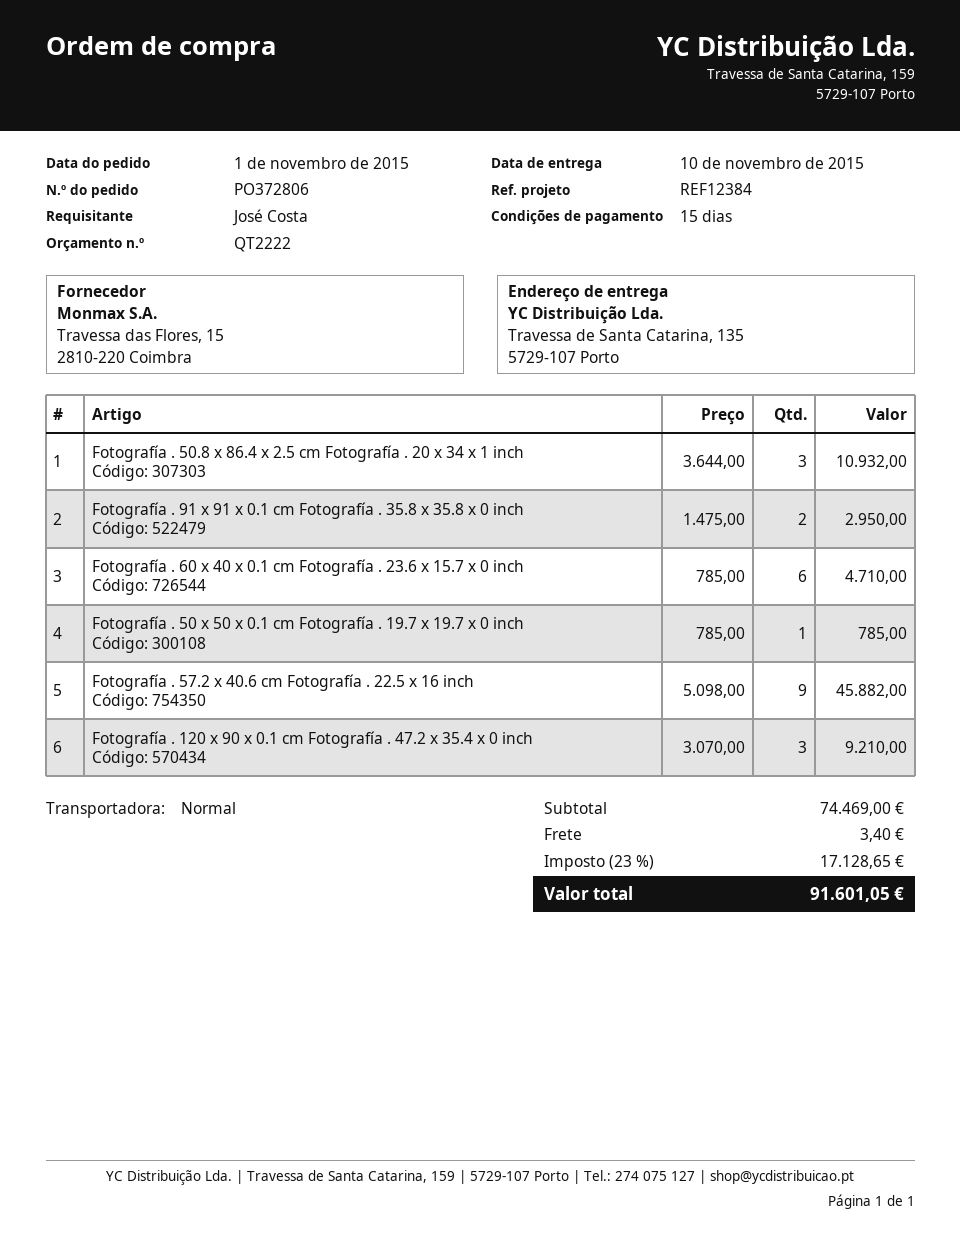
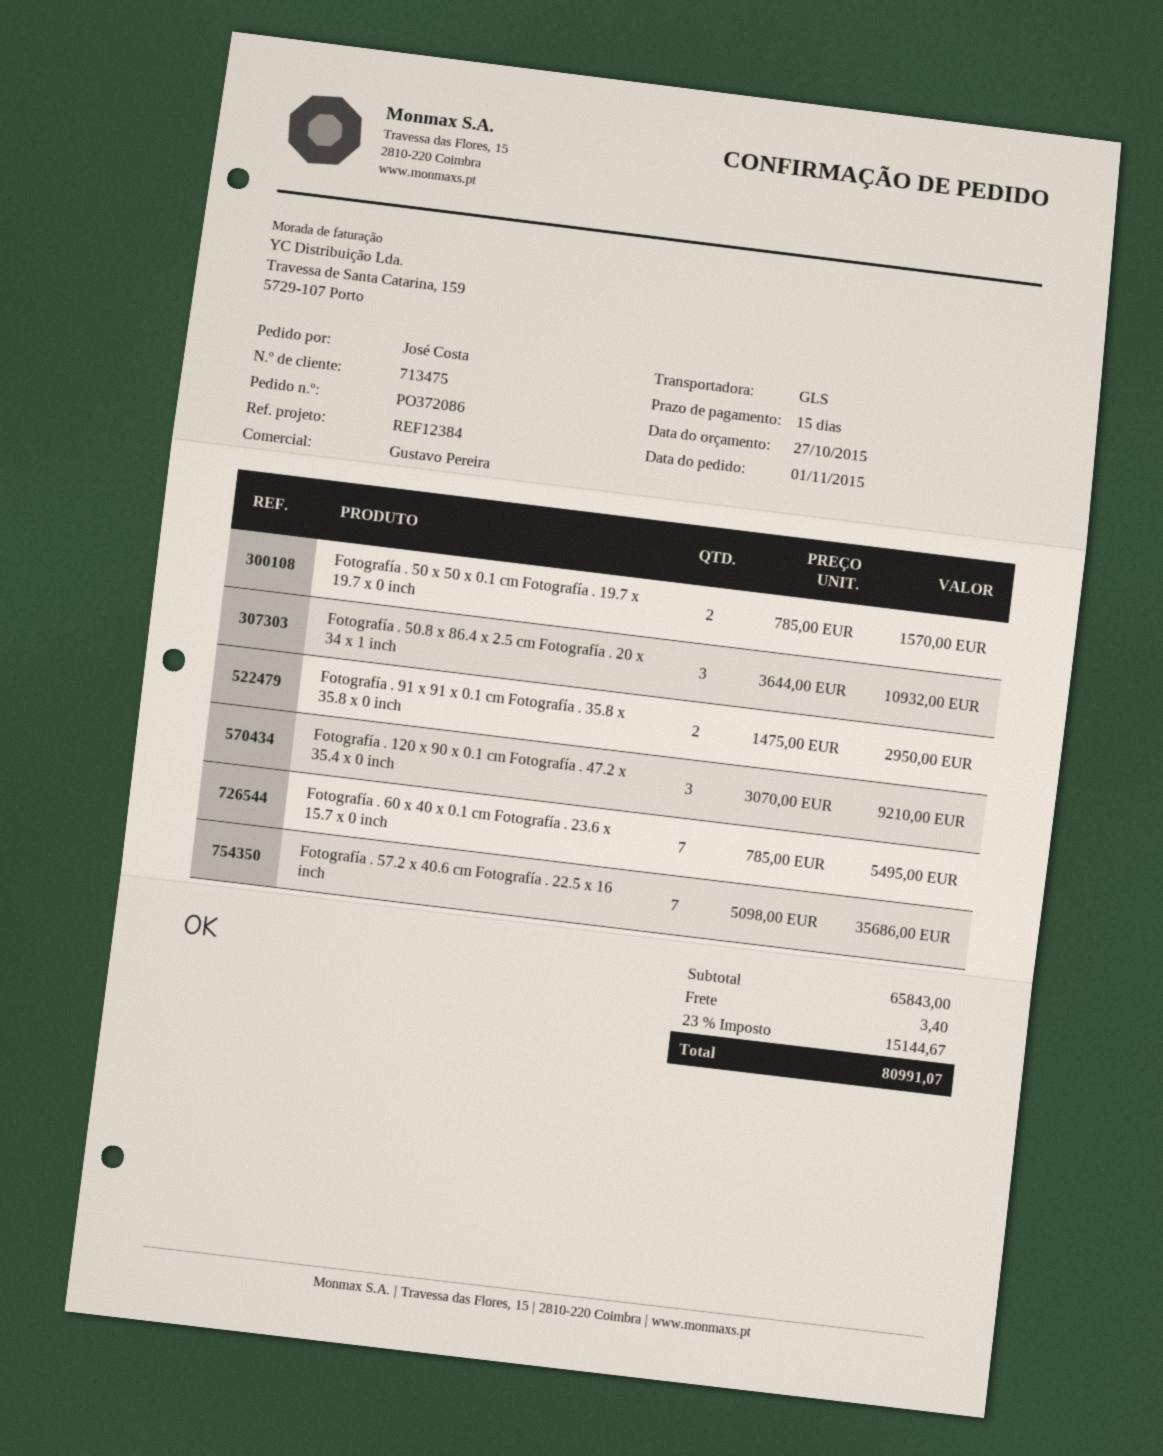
order number: PO372806 -> PO372086
shipping method: standard -> GLS
Fotografía . 60 x 40 x 0.1 cm Fotografía . 23.6 x 15.7 x 0 inch: 6 x 785.00 = 4710.00 -> 7 x 785.00 = 5495.00
Fotografía . 50 x 50 x 0.1 cm Fotografía . 19.7 x 19.7 x 0 inch: 1 x 785.00 = 785.00 -> 2 x 785.00 = 1570.00
Fotografía . 57.2 x 40.6 cm Fotografía . 22.5 x 16 inch: 9 x 5098.00 = 45882.00 -> 7 x 5098.00 = 35686.00
subtotal: 74469.00 -> 65843.00
tax: 23% = 17128.65 -> 23% = 15144.67
total: 91601.05 -> 80991.07

